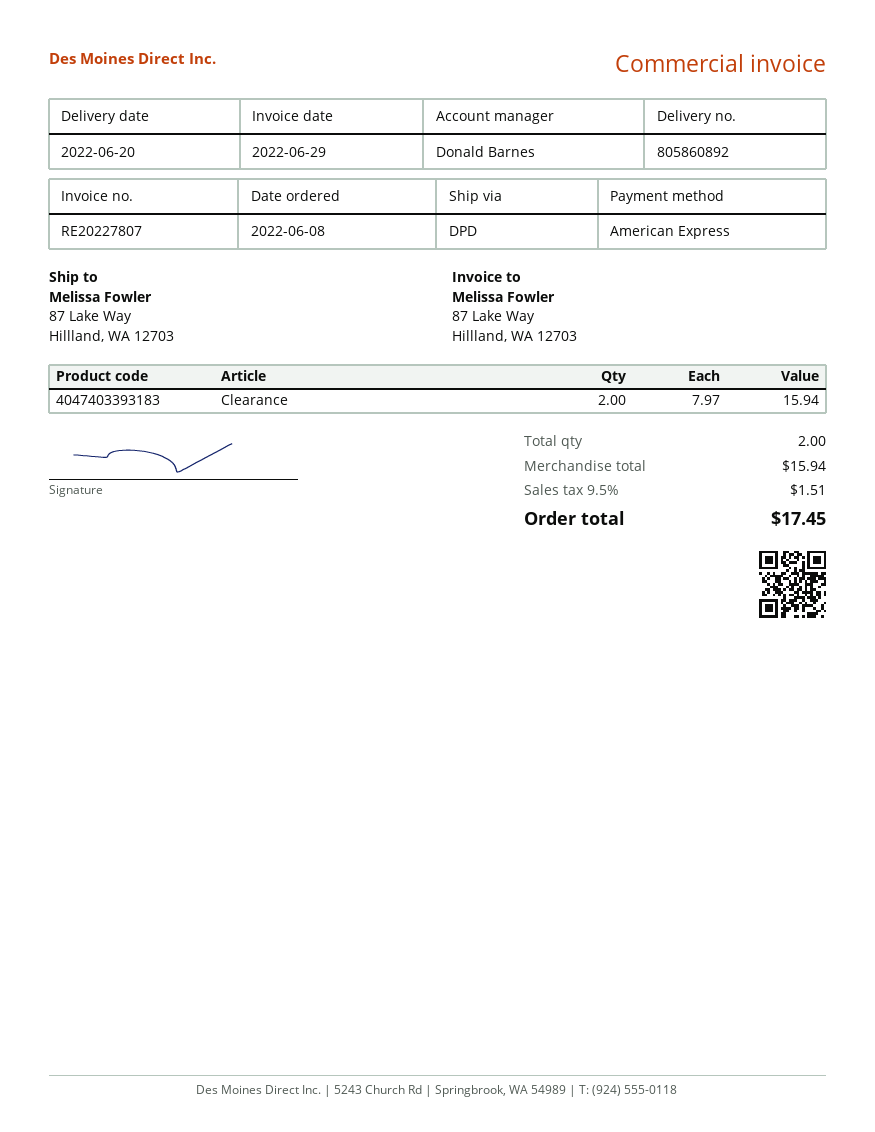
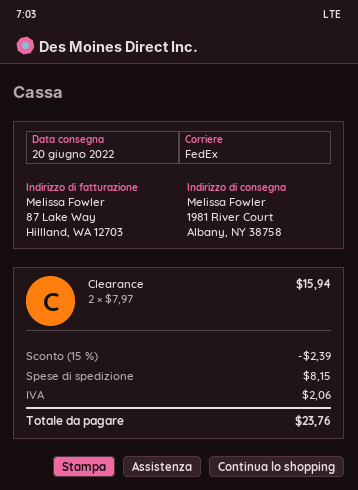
shipping method: DPD -> FedEx
ship to: 87 Lake Way, Hillland, WA 12703 -> 1981 River Court, Albany, NY 38758
discount: none -> 15% = 2.39
shipping: none -> 8.15
tax: 1.51 -> 2.06
total: 17.45 -> 23.76

